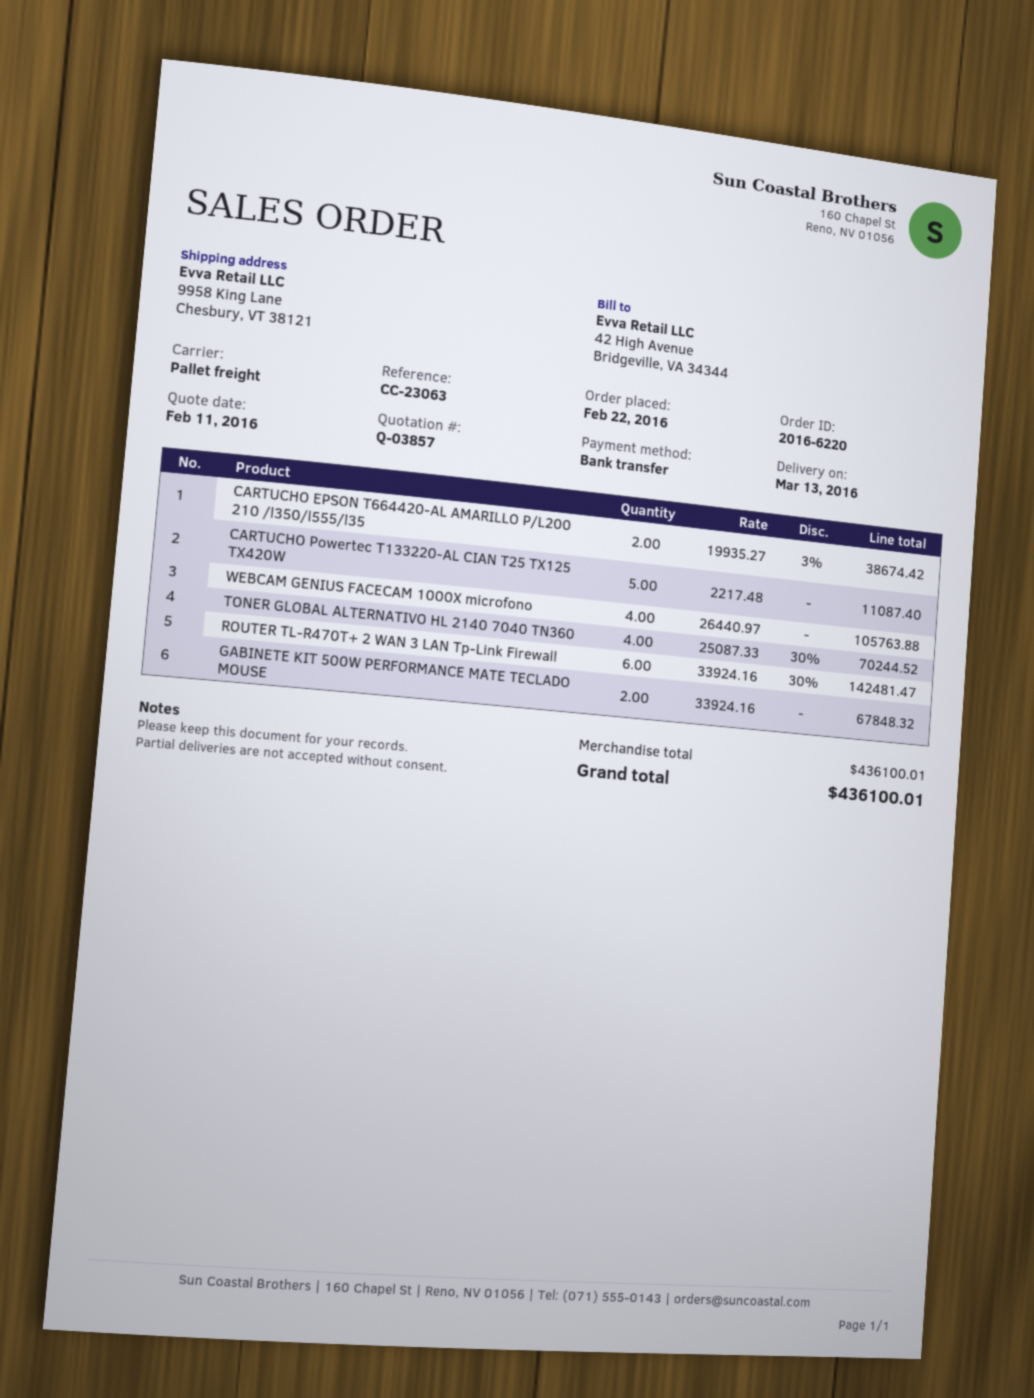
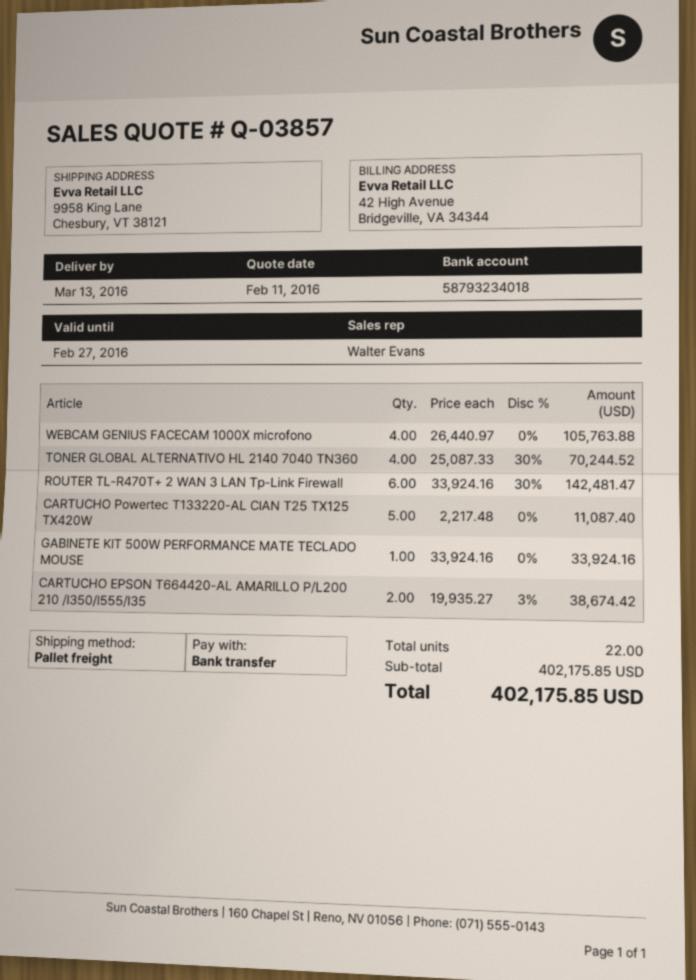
GABINETE KIT 500W PERFORMANCE MATE TECLADO MOUSE: 2 x 33924.16 = 67848.32 -> 1 x 33924.16 = 33924.16
subtotal: 436100.01 -> 402175.85
total: 436100.01 -> 402175.85

